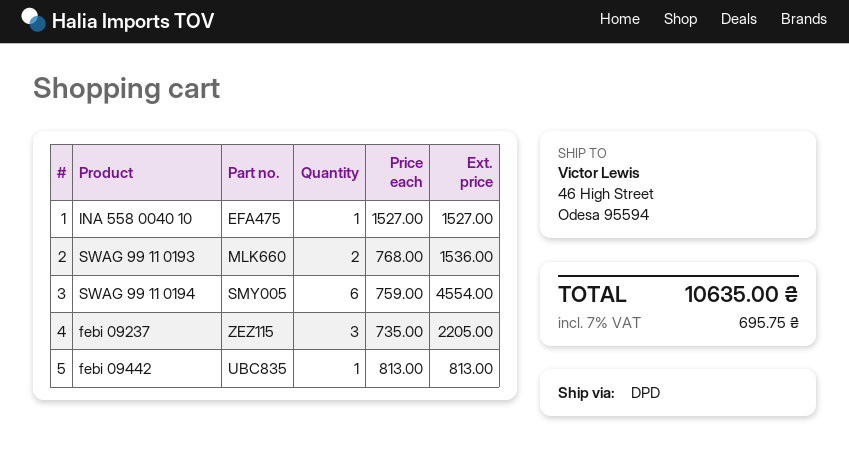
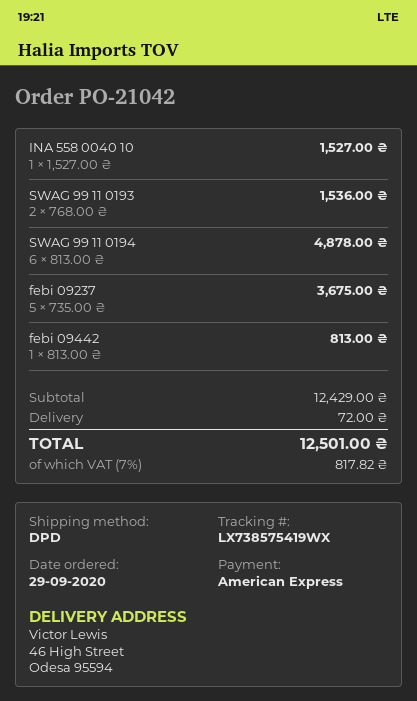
SWAG 99 11 0194: 6 x 759.00 = 4554.00 -> 6 x 813.00 = 4878.00
febi 09237: 3 x 735.00 = 2205.00 -> 5 x 735.00 = 3675.00
shipping: none -> 72.00
tax: 7% = 695.75 -> 7% = 817.82
total: 10635.00 -> 12501.00

